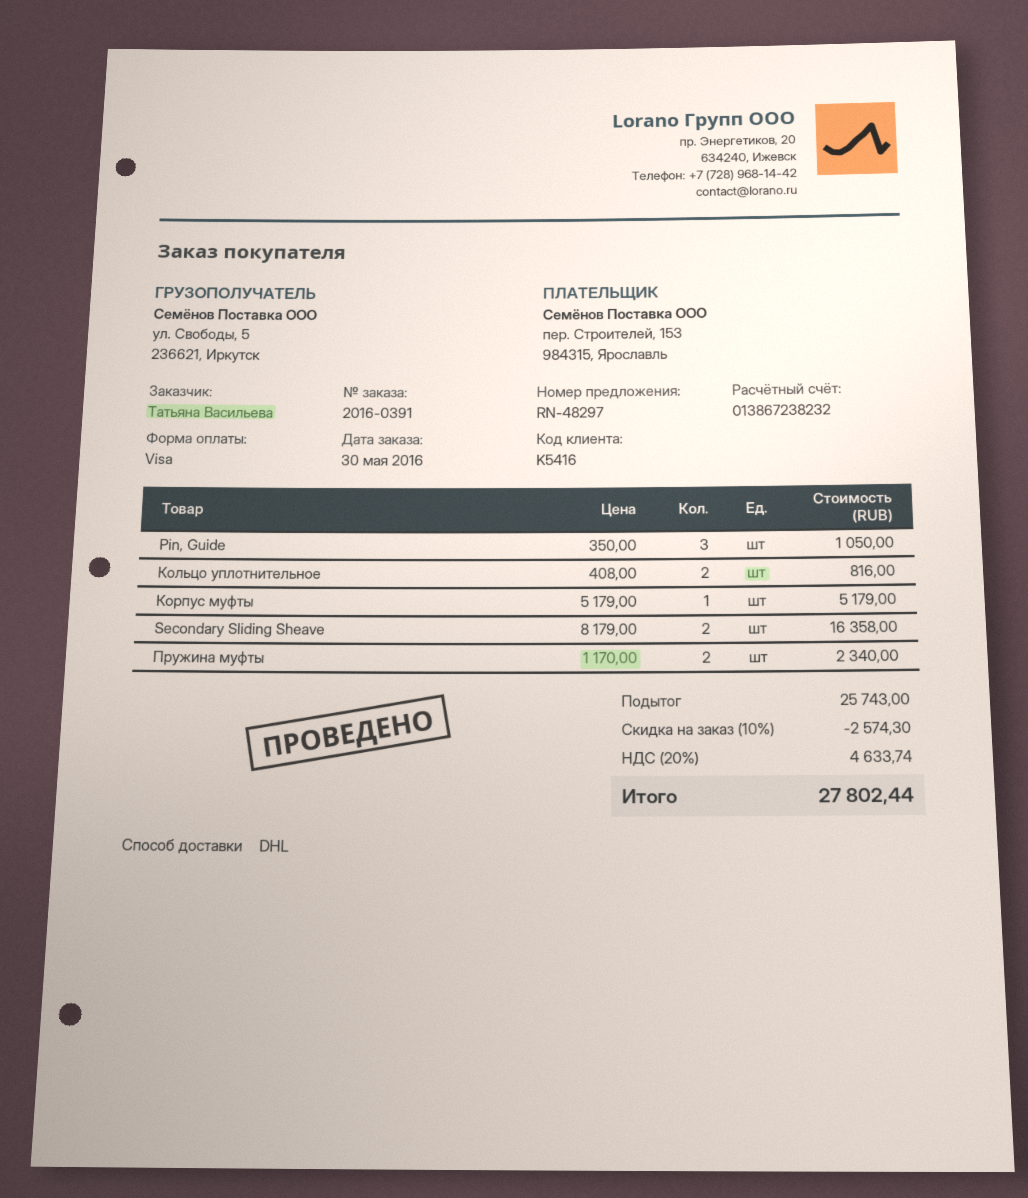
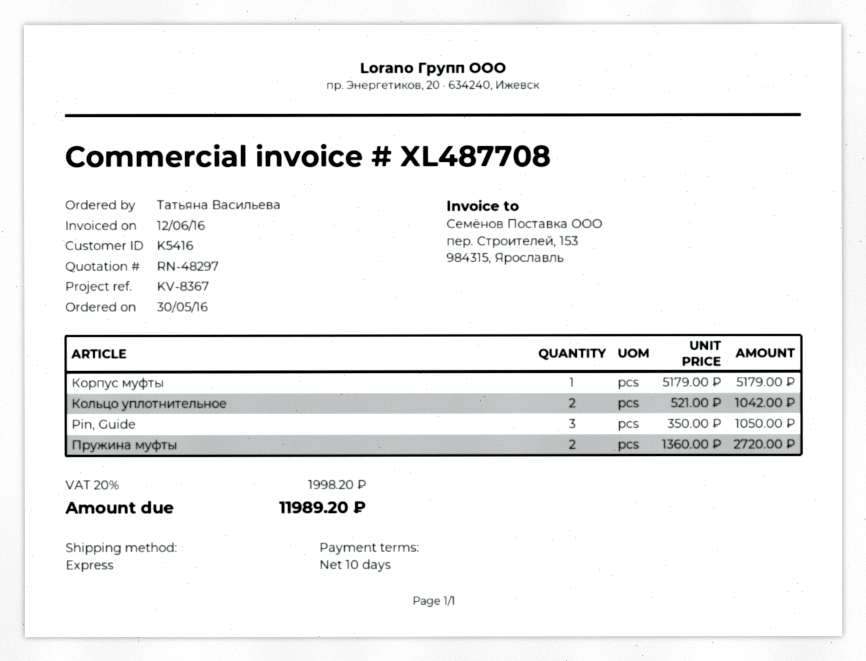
shipping method: DHL -> express
Кольцо уплотнительное: 2 x 408.00 = 816.00 -> 2 x 521.00 = 1042.00
Secondary Sliding Sheave: 2 x 8179.00 = 16358.00 -> none
Пружина муфты: 2 x 1170.00 = 2340.00 -> 2 x 1360.00 = 2720.00
discount: 10% = 2574.30 -> none
tax: 20% = 4633.74 -> 20% = 1998.20
total: 27802.44 -> 11989.20

